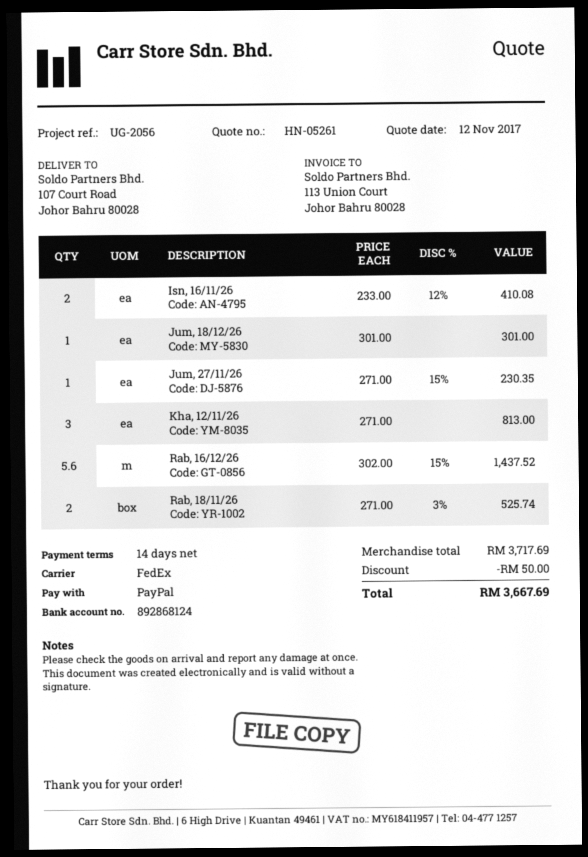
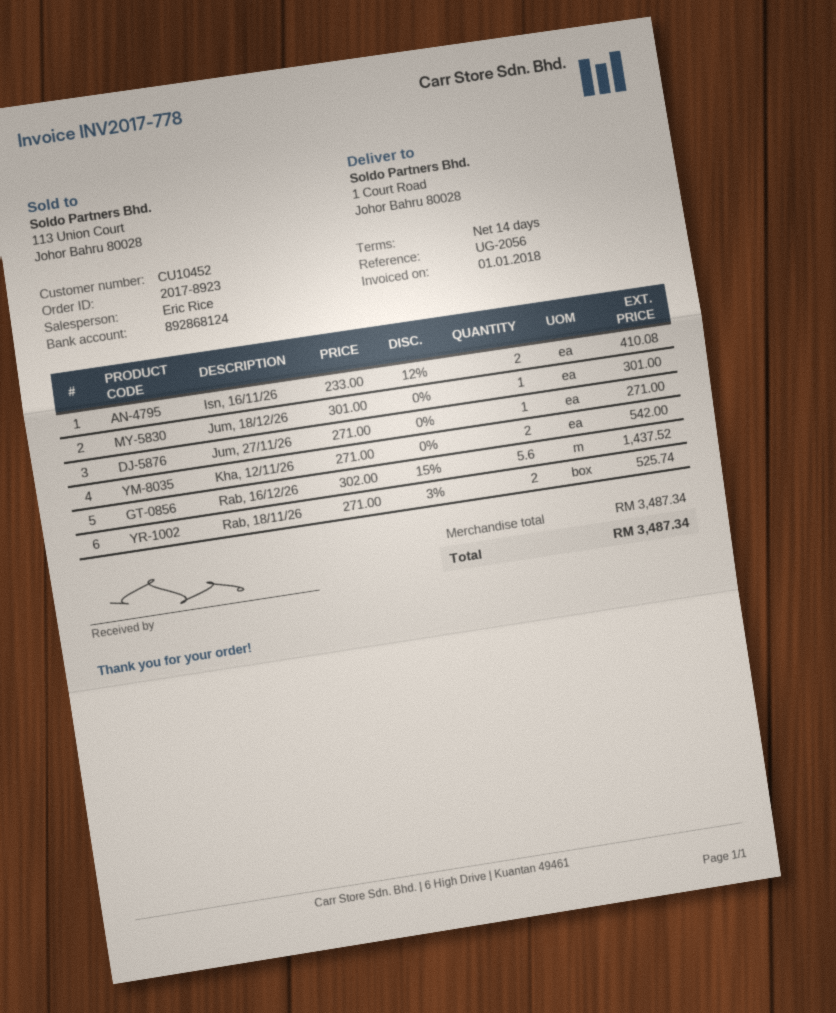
ship to: 107 Court Road, Johor Bahru 80028 -> 1 Court Road, Johor Bahru 80028
Jum, 27/11/26: 1 x 271.00 - 15% = 230.35 -> 1 x 271.00 = 271.00
Kha, 12/11/26: 3 x 271.00 = 813.00 -> 2 x 271.00 = 542.00
subtotal: 3717.69 -> 3487.34
discount: 50.00 -> none
total: 3667.69 -> 3487.34

